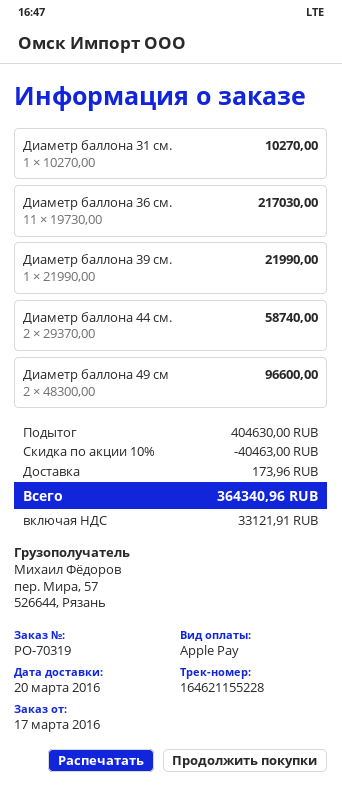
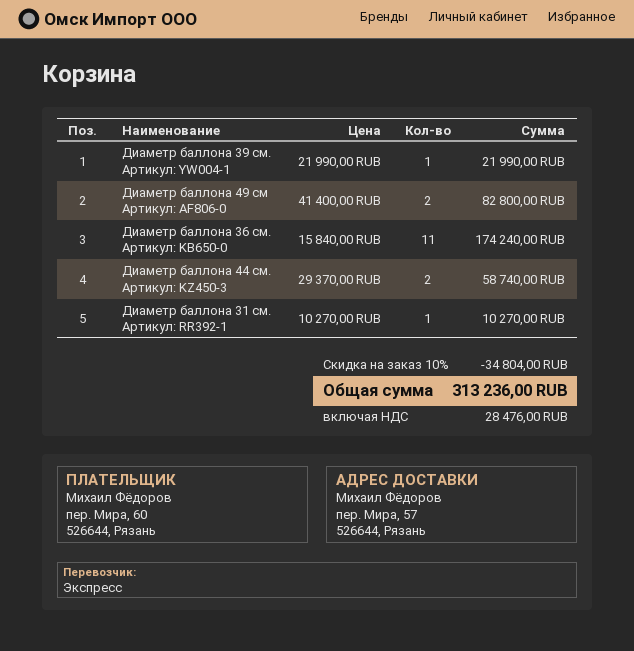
Диаметр баллона 36 см.: 11 x 19730.00 = 217030.00 -> 11 x 15840.00 = 174240.00
Диаметр баллона 49 см: 2 x 48300.00 = 96600.00 -> 2 x 41400.00 = 82800.00
discount: 10% = 40463.00 -> 10% = 34804.00
shipping: 173.96 -> none
tax: 33121.91 -> 28476.00
total: 364340.96 -> 313236.00

